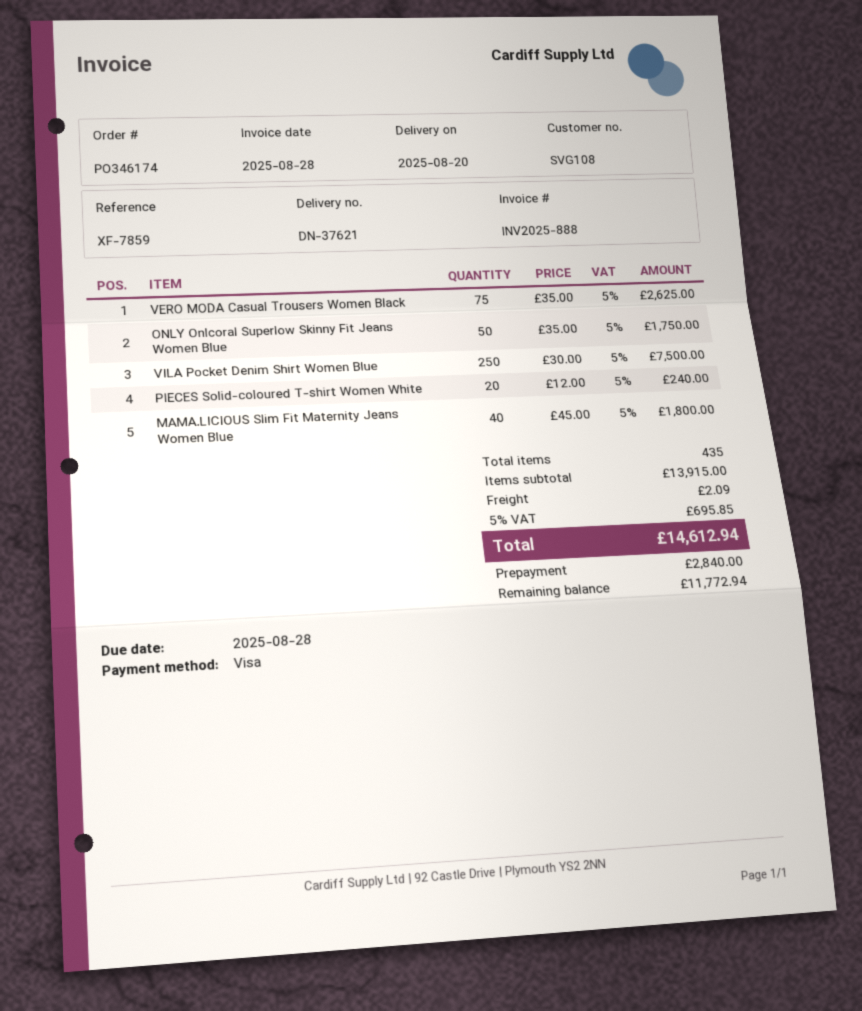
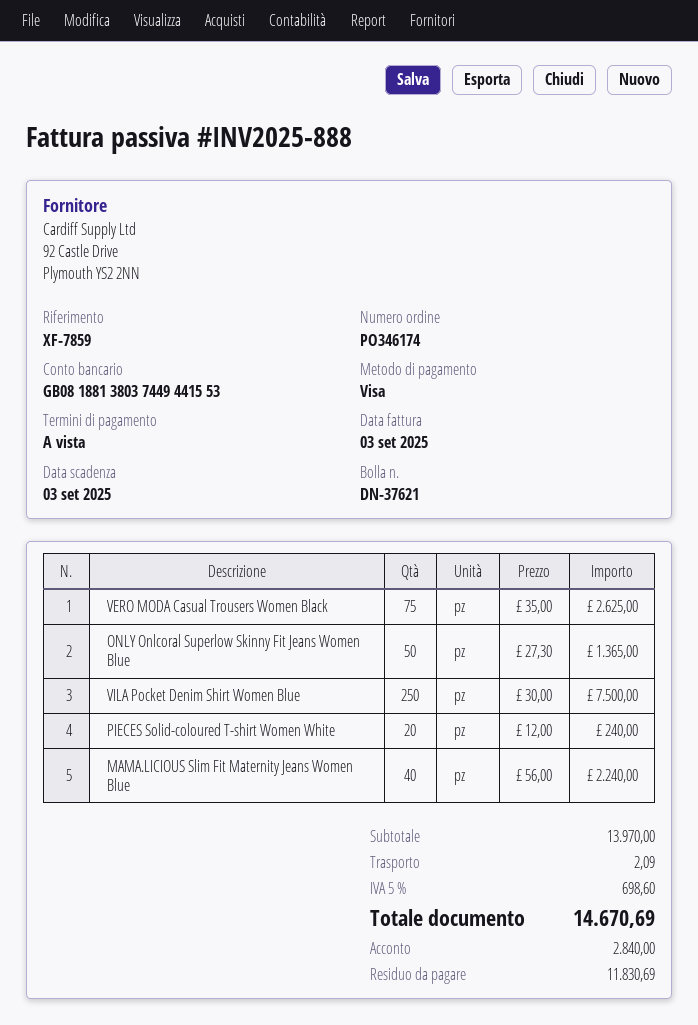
invoice date: 2025-08-28 -> 2025-09-03
due date: 2025-08-28 -> 2025-09-03
ONLY Onlcoral Superlow Skinny Fit Jeans Women Blue: 50 x 35.00 = 1750.00 -> 50 x 27.30 = 1365.00
MAMA.LICIOUS Slim Fit Maternity Jeans Women Blue: 40 x 45.00 = 1800.00 -> 40 x 56.00 = 2240.00
subtotal: 13915.00 -> 13970.00
tax: 5% = 695.85 -> 5% = 698.60
total: 14612.94 -> 14670.69
balance: 11772.94 -> 11830.69

